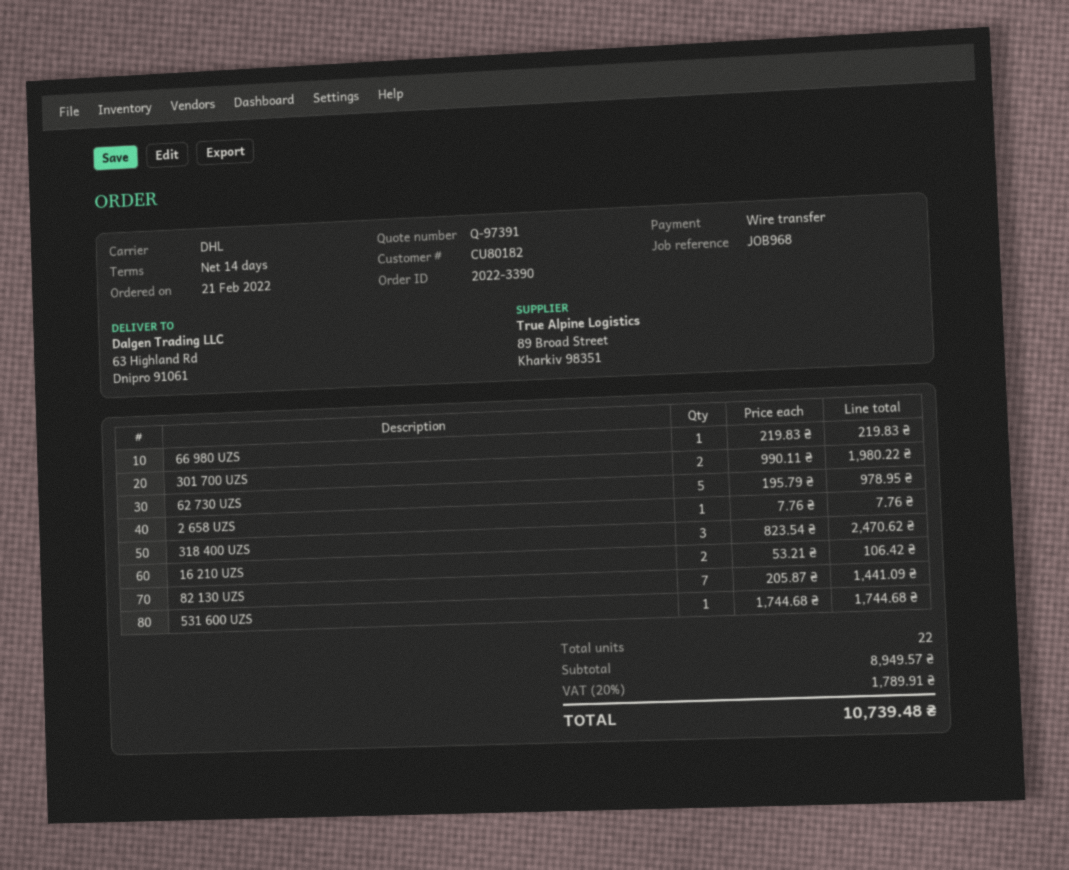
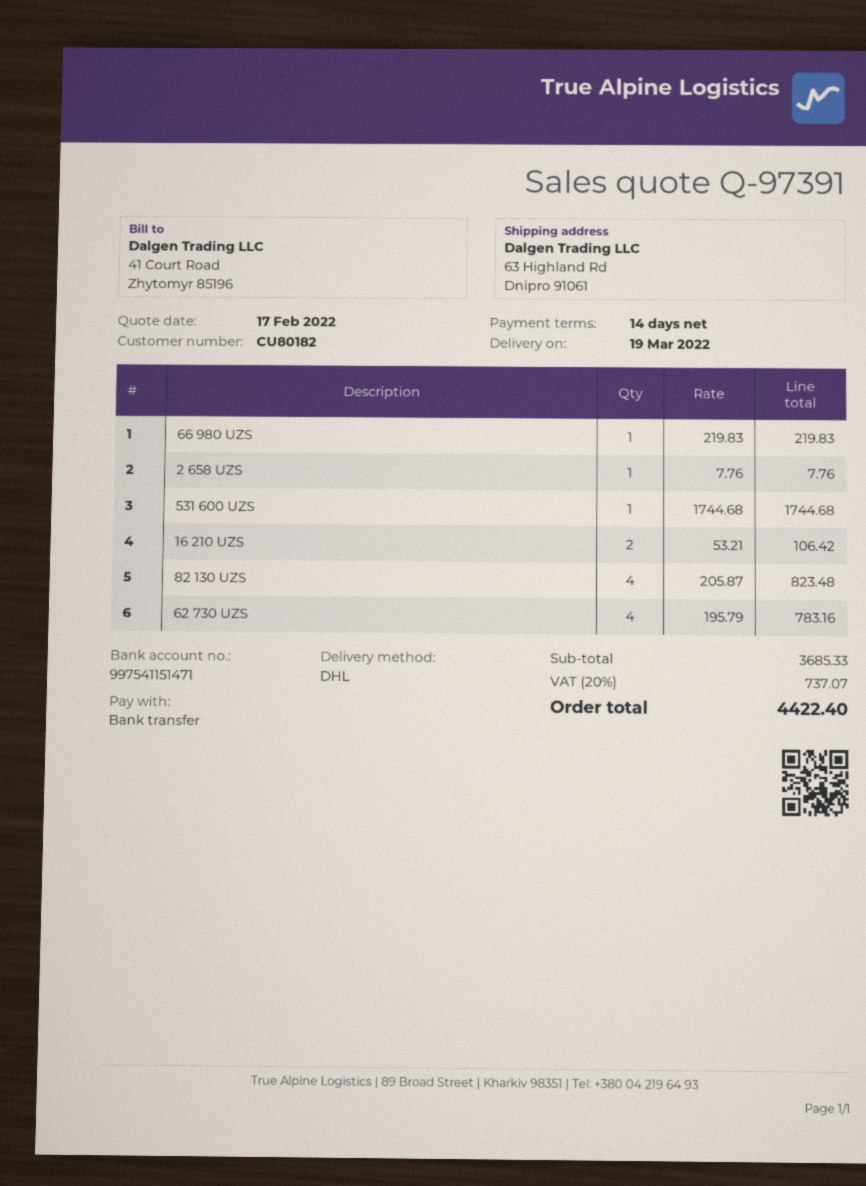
301 700 UZS: 2 x 990.11 = 1980.22 -> none
62 730 UZS: 5 x 195.79 = 978.95 -> 4 x 195.79 = 783.16
318 400 UZS: 3 x 823.54 = 2470.62 -> none
82 130 UZS: 7 x 205.87 = 1441.09 -> 4 x 205.87 = 823.48
subtotal: 8949.57 -> 3685.33
tax: 20% = 1789.91 -> 20% = 737.07
total: 10739.48 -> 4422.40

